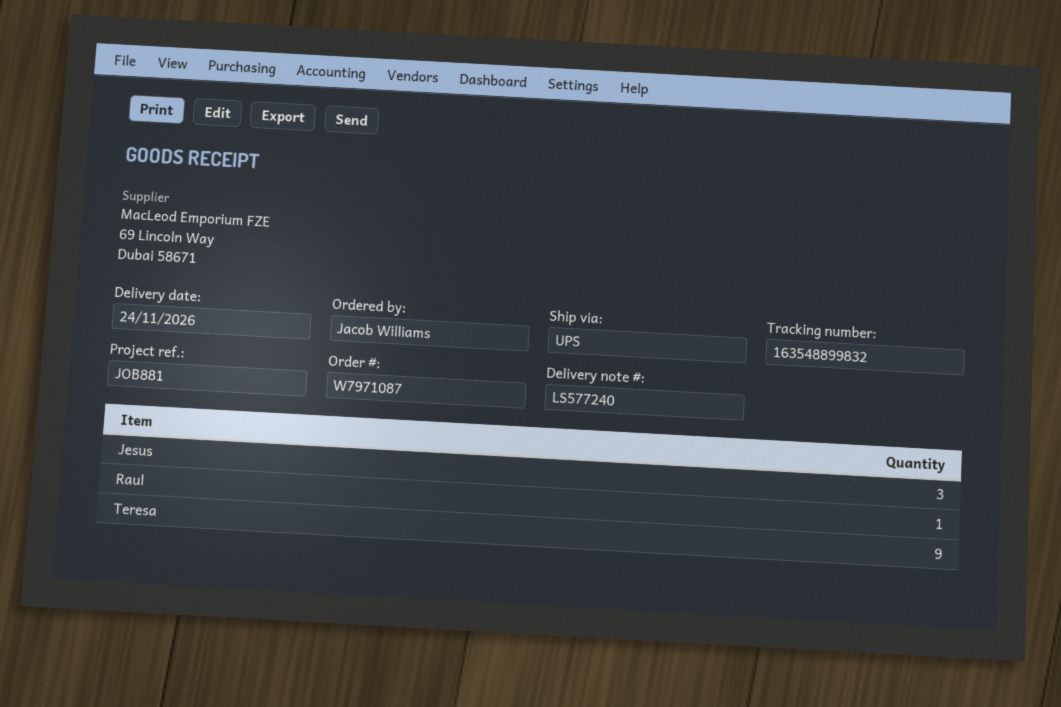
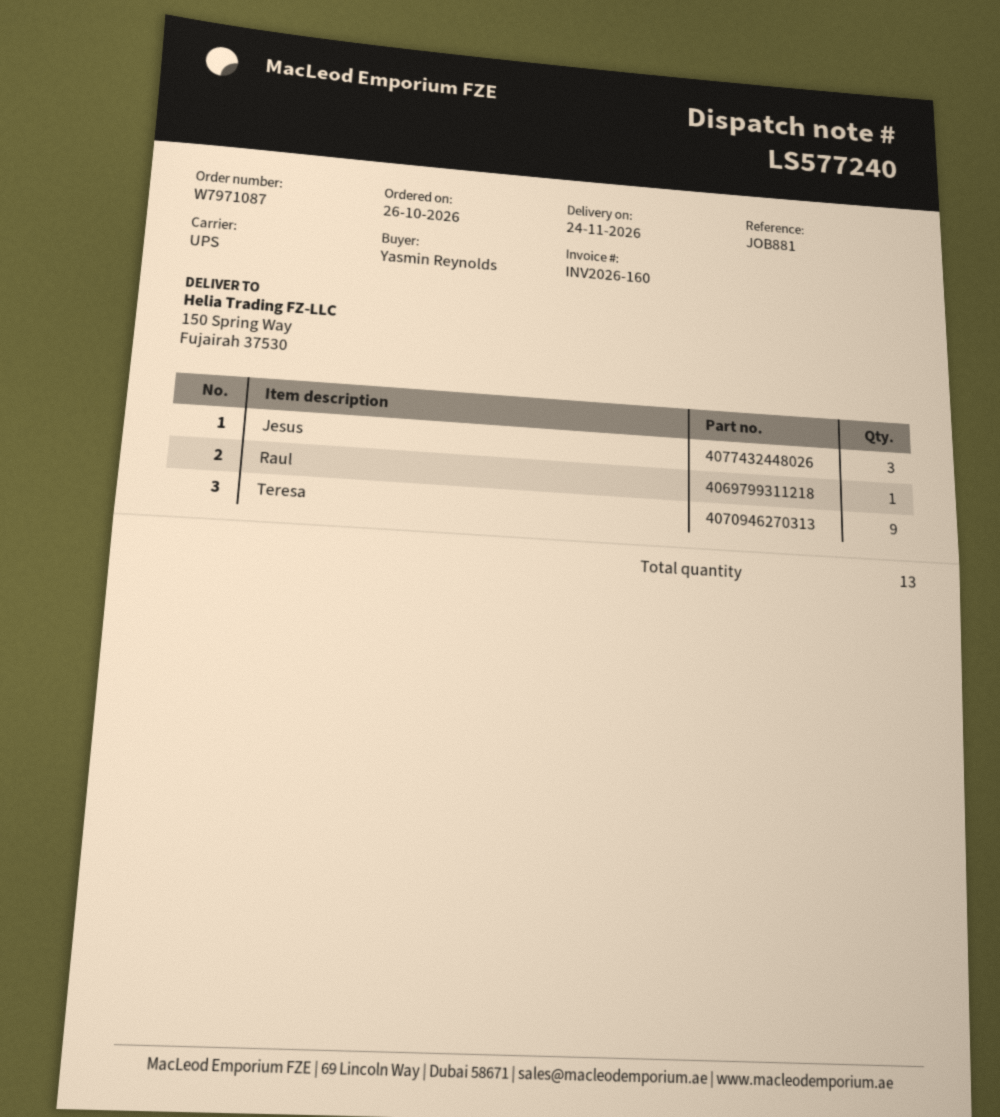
ordered by: Jacob Williams -> Yasmin Reynolds

